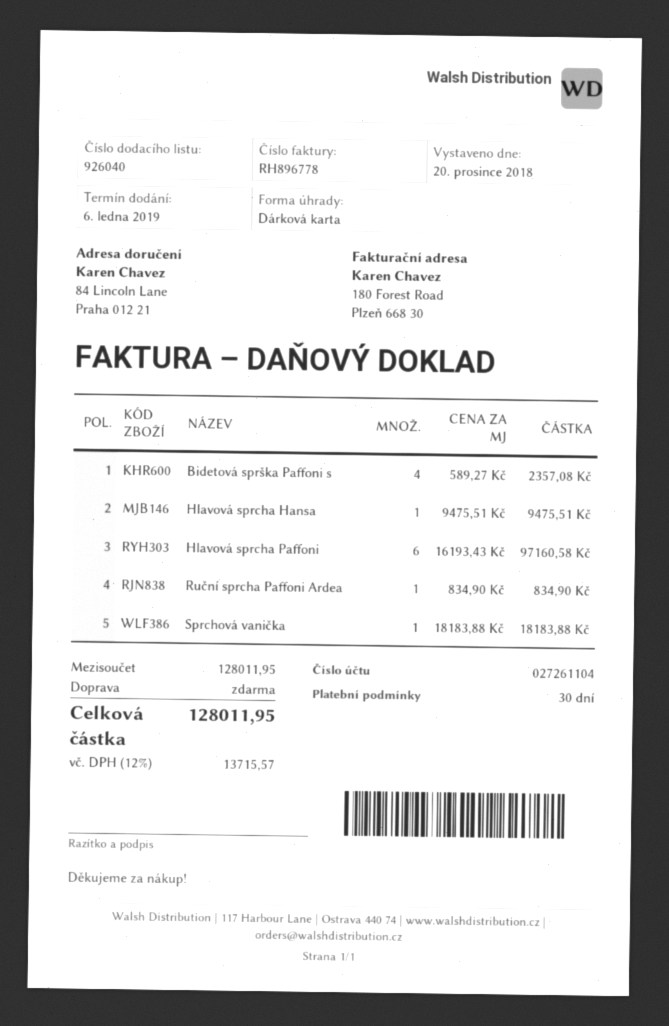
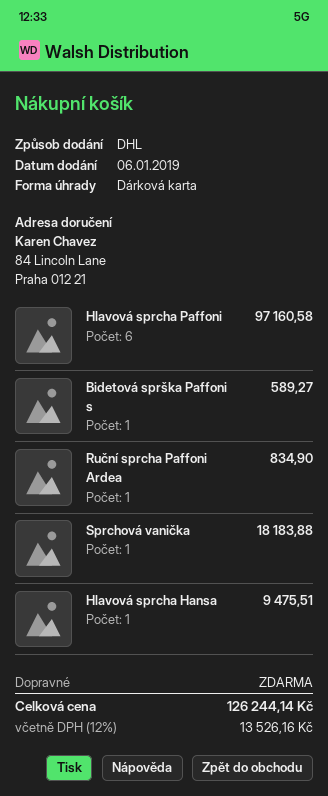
Bidetová sprška Paffoni s: 4 for 2357.08 -> 1 for 589.27
tax: 12% = 13715.57 -> 12% = 13526.16
total: 128011.95 -> 126244.14

